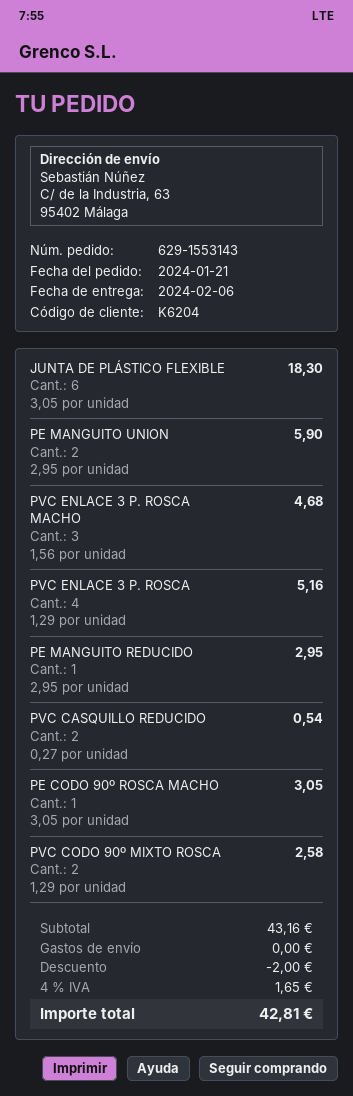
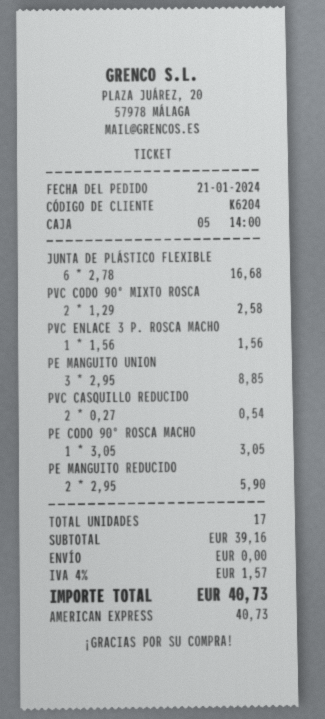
JUNTA DE PLÁSTICO FLEXIBLE: 6 x 3.05 = 18.30 -> 6 x 2.78 = 16.68
PE MANGUITO UNION: 2 x 2.95 = 5.90 -> 3 x 2.95 = 8.85
PVC ENLACE 3 P. ROSCA MACHO: 3 x 1.56 = 4.68 -> 1 x 1.56 = 1.56
PVC ENLACE 3 P. ROSCA: 4 x 1.29 = 5.16 -> none
PE MANGUITO REDUCIDO: 1 x 2.95 = 2.95 -> 2 x 2.95 = 5.90
subtotal: 43.16 -> 39.16
discount: 2.00 -> none
tax: 4% = 1.65 -> 4% = 1.57
total: 42.81 -> 40.73

